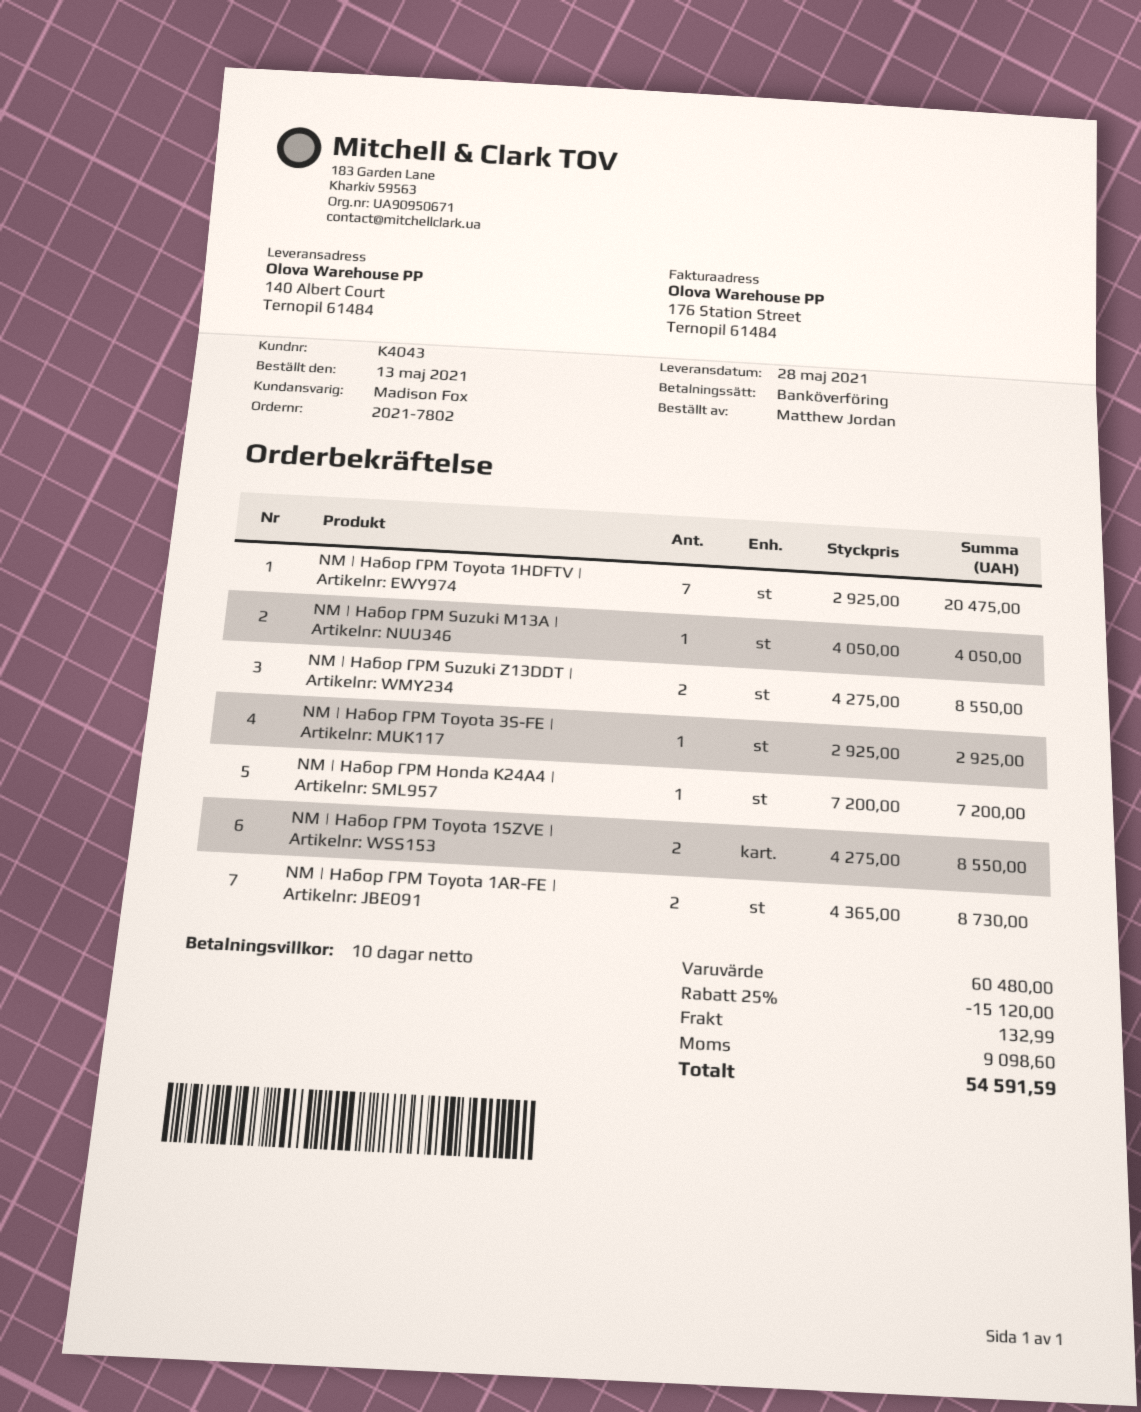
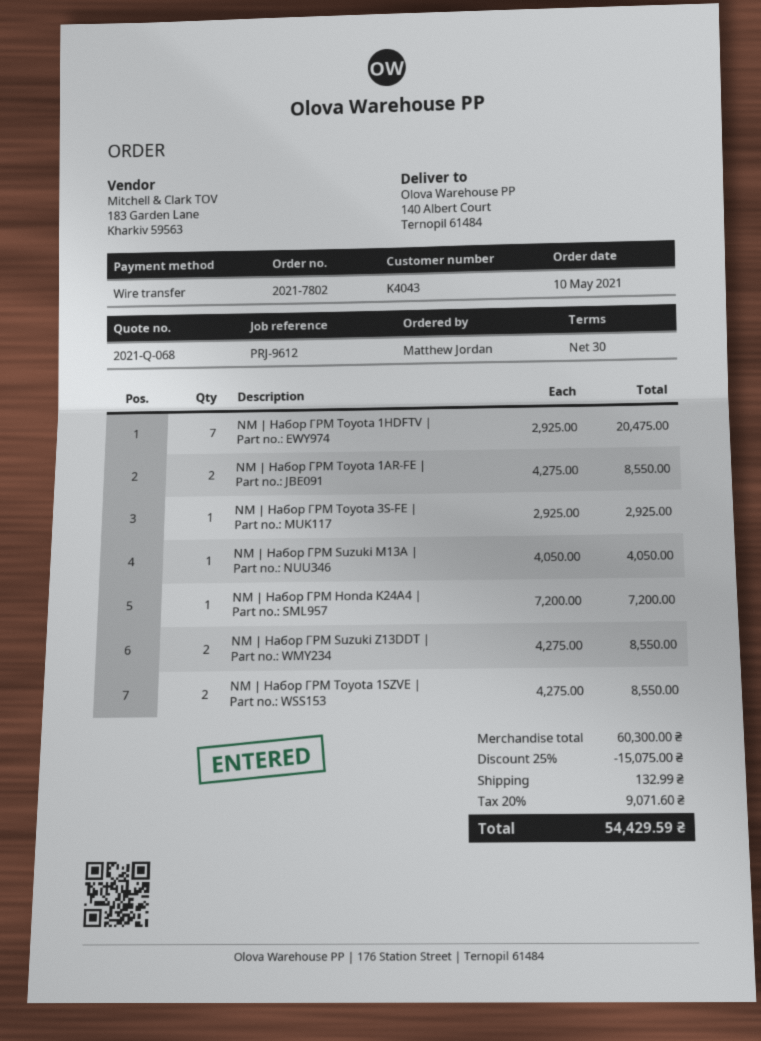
order date: 2021-05-13 -> 2021-05-10
payment terms: 10 days -> 30 days
NM | Набор ГРМ Toyota 1AR-FE |: 2 x 4365.00 = 8730.00 -> 2 x 4275.00 = 8550.00
subtotal: 60480.00 -> 60300.00
discount: 25% = 15120.00 -> 25% = 15075.00
tax: 9098.60 -> 9071.60
total: 54591.59 -> 54429.59

